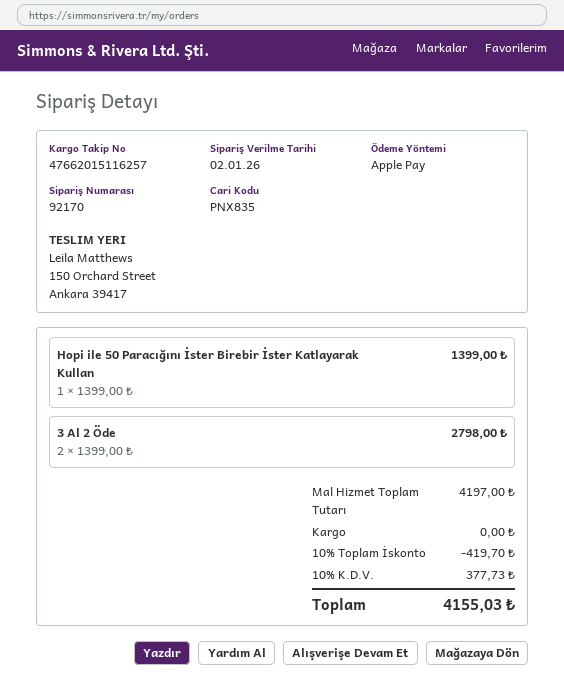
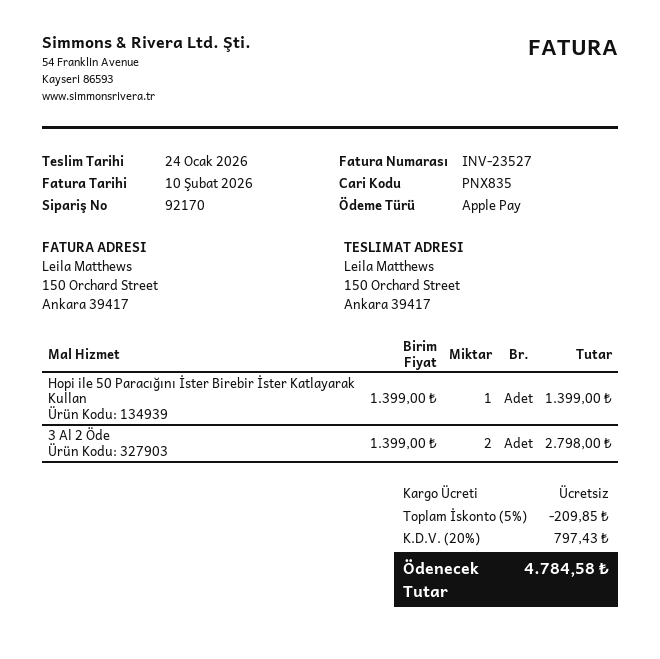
discount: 10% = 419.70 -> 5% = 209.85
tax: 10% = 377.73 -> 20% = 797.43
total: 4155.03 -> 4784.58

